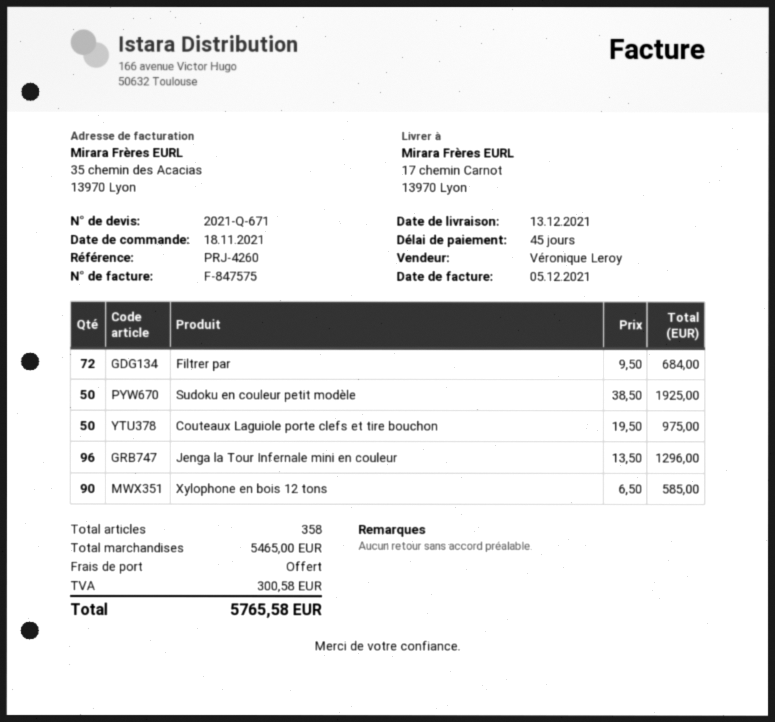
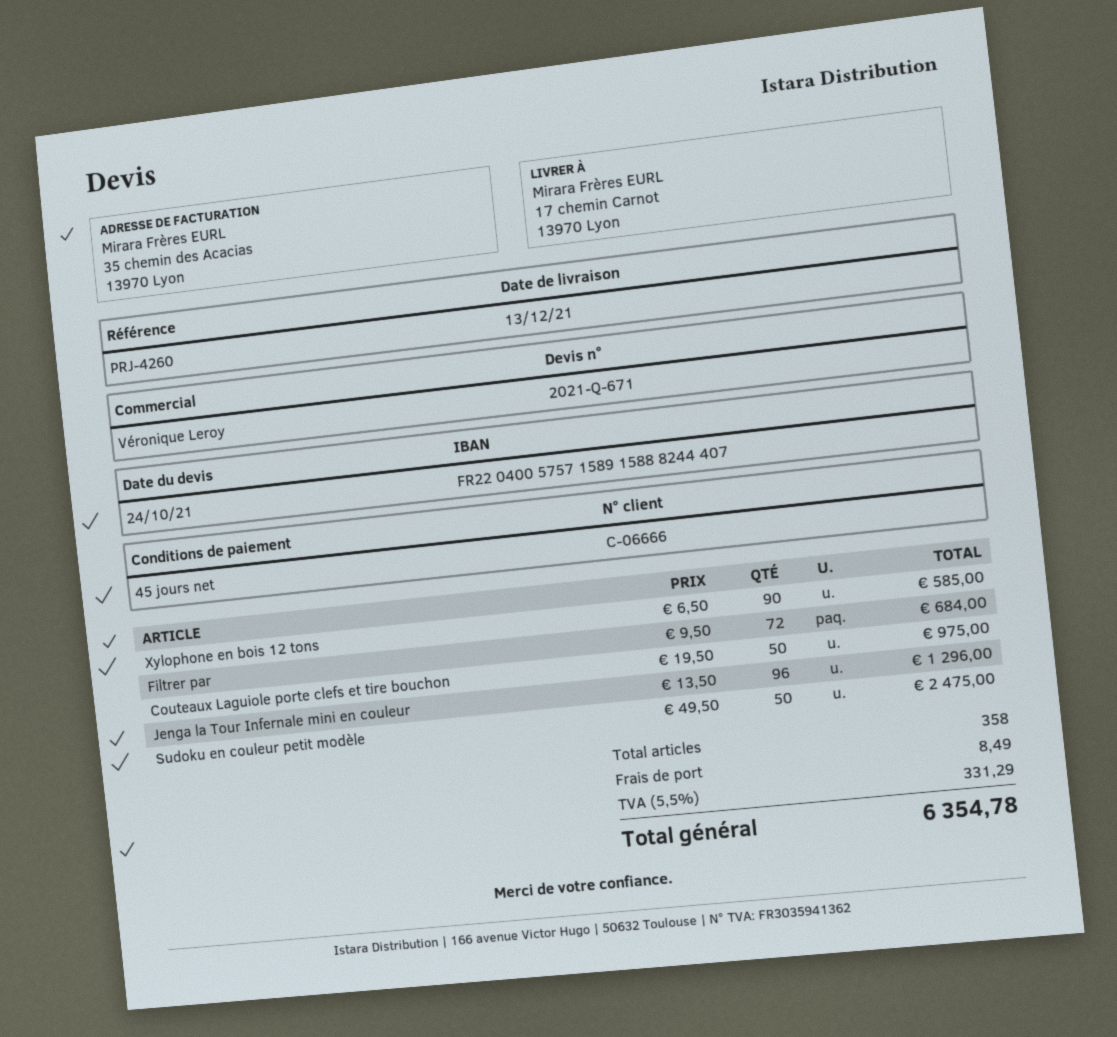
Sudoku en couleur petit modèle: 50 x 38.50 = 1925.00 -> 50 x 49.50 = 2475.00
shipping: 0.00 -> 8.49
tax: 300.58 -> 331.29
total: 5765.58 -> 6354.78

